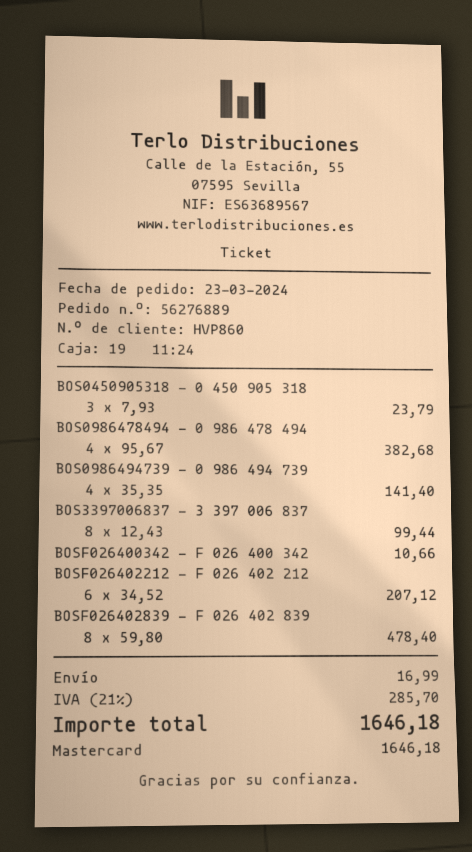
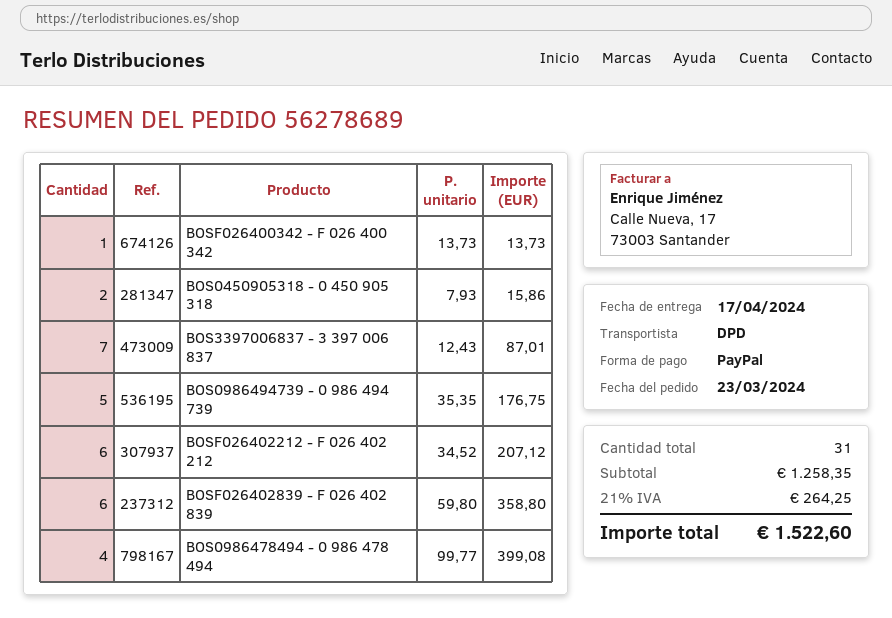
order number: 56276889 -> 56278689
payment method: Mastercard -> PayPal
BOS0450905318 - 0 450 905 318: 3 x 7.93 = 23.79 -> 2 x 7.93 = 15.86
BOS0986478494 - 0 986 478 494: 4 x 95.67 = 382.68 -> 4 x 99.77 = 399.08
BOS0986494739 - 0 986 494 739: 4 x 35.35 = 141.40 -> 5 x 35.35 = 176.75
BOS3397006837 - 3 397 006 837: 8 x 12.43 = 99.44 -> 7 x 12.43 = 87.01
BOSF026400342 - F 026 400 342: 1 x 10.66 = 10.66 -> 1 x 13.73 = 13.73
BOSF026402839 - F 026 402 839: 8 x 59.80 = 478.40 -> 6 x 59.80 = 358.80
shipping: 16.99 -> none
tax: 21% = 285.70 -> 21% = 264.25
total: 1646.18 -> 1522.60

